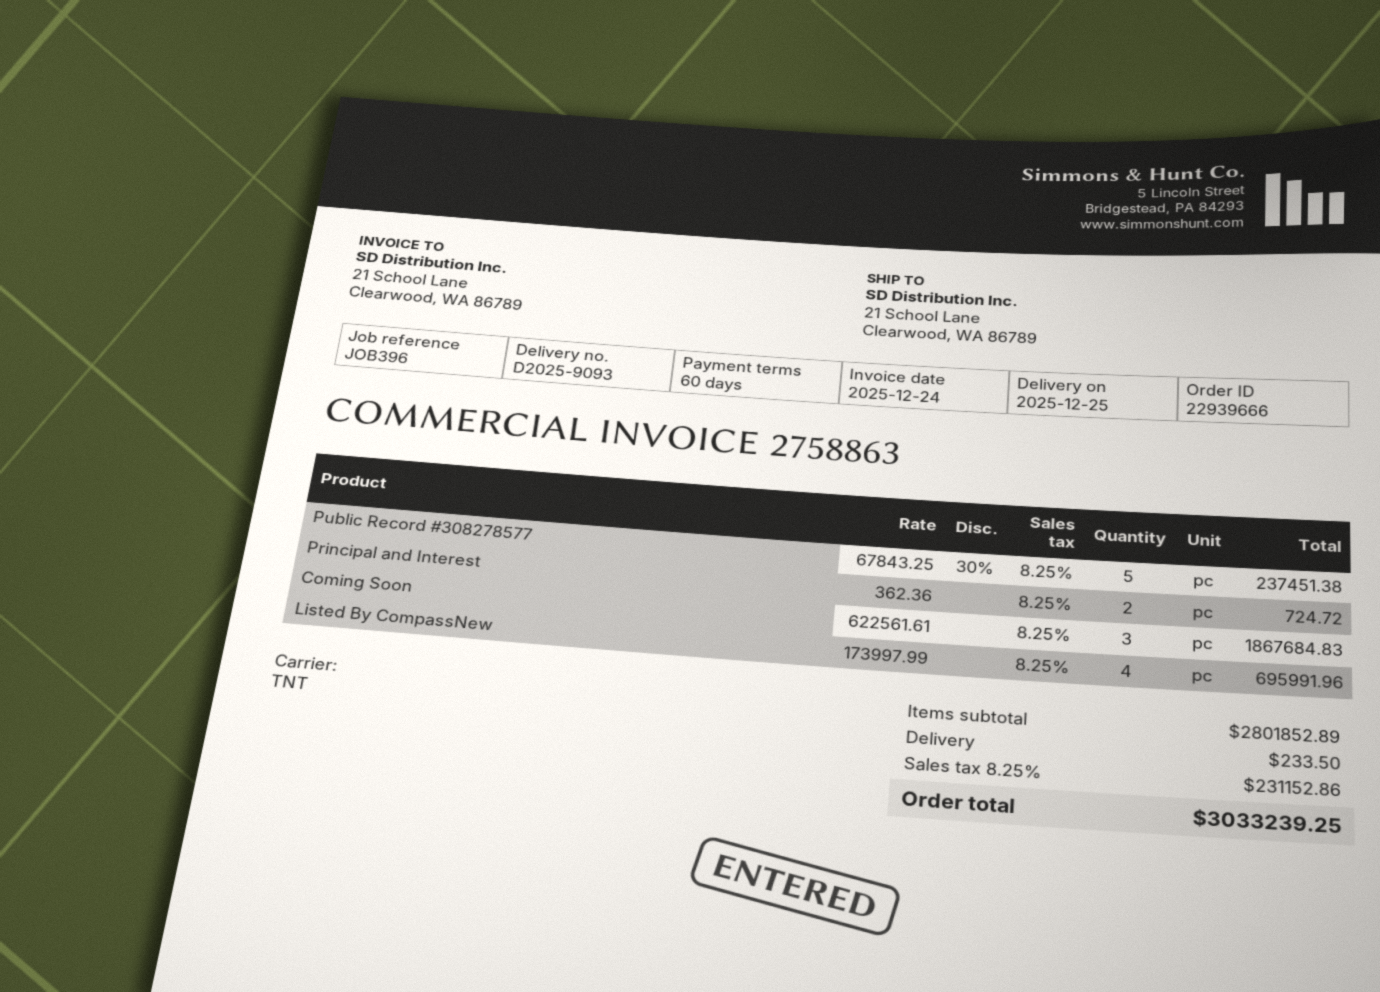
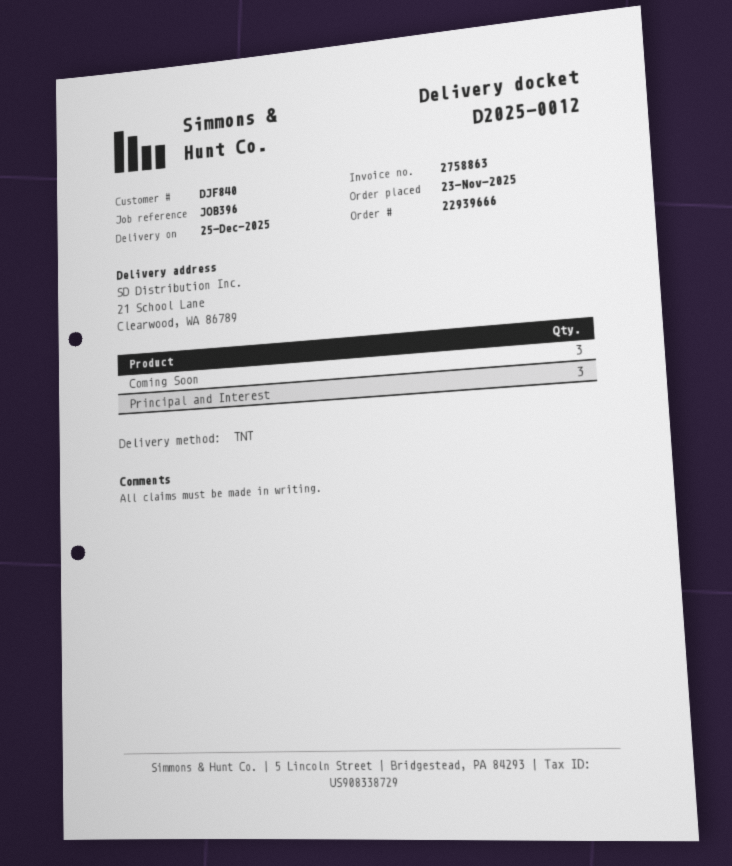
delivery note number: D2025-9093 -> D2025-0012
Public Record #308278577: 5 -> none
Principal and Interest: 2 -> 3
Listed By CompassNew: 4 -> none

